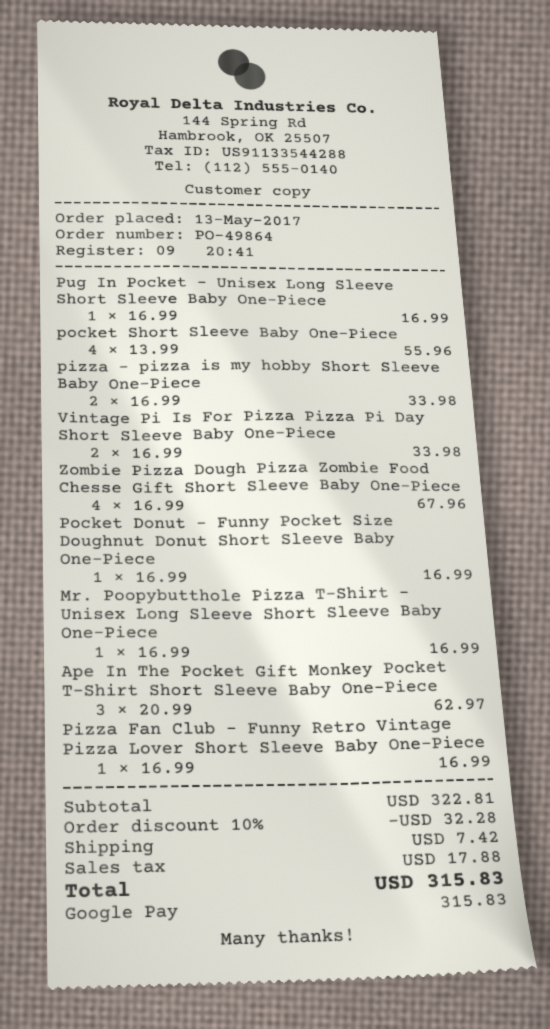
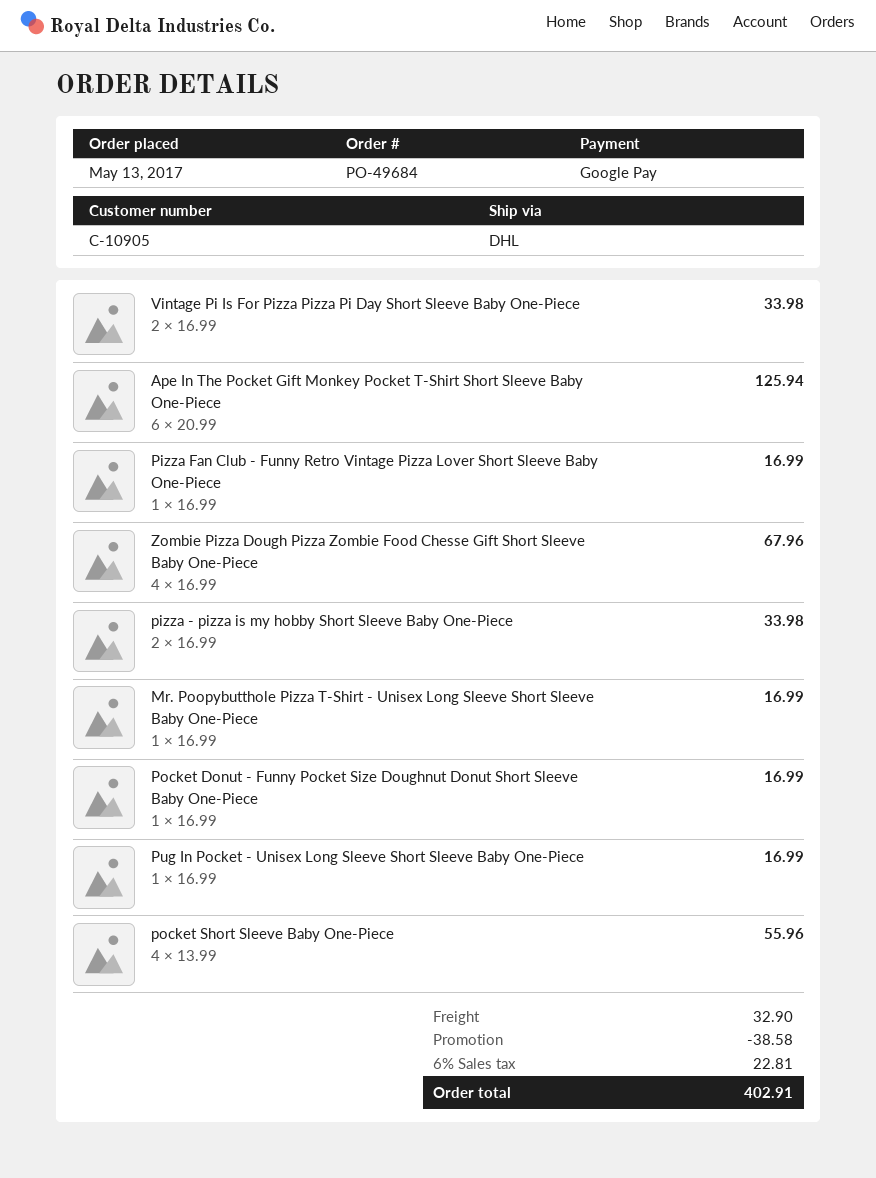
order number: PO-49864 -> PO-49684
Ape In The Pocket Gift Monkey Pocket T-Shirt Short Sleeve Baby One-Piece: 3 x 20.99 = 62.97 -> 6 x 20.99 = 125.94
discount: 32.28 -> 38.58
shipping: 7.42 -> 32.90
tax: 17.88 -> 22.81
total: 315.83 -> 402.91

